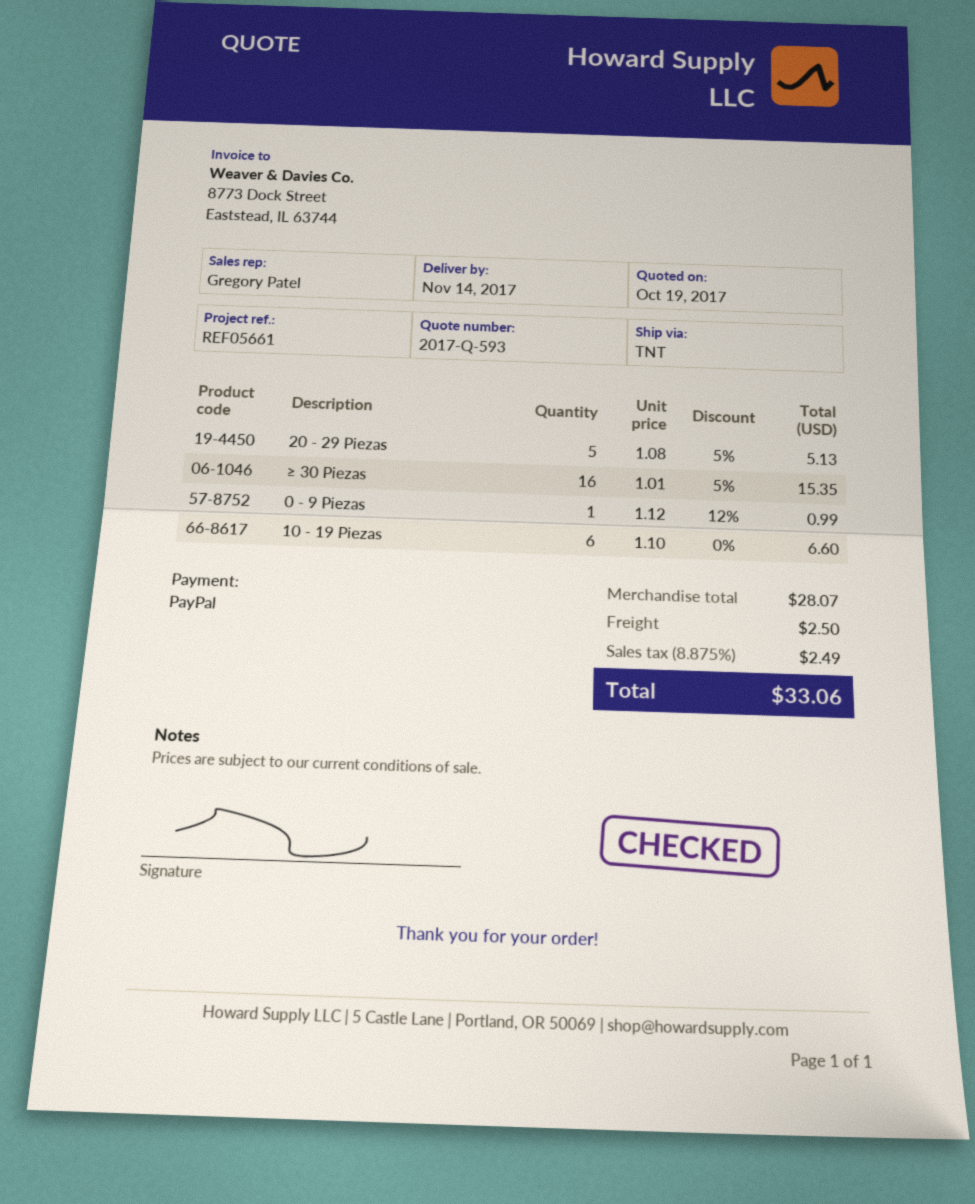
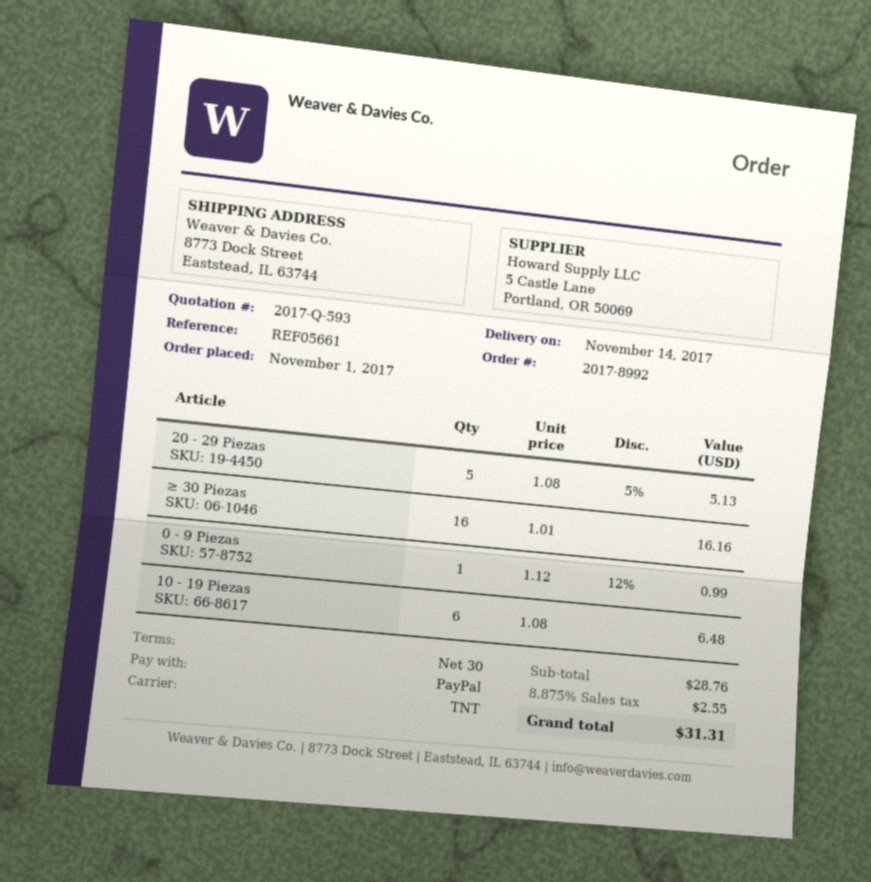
≥ 30 Piezas: 16 x 1.01 - 5% = 15.35 -> 16 x 1.01 = 16.16
10 - 19 Piezas: 6 x 1.10 = 6.60 -> 6 x 1.08 = 6.48
subtotal: 28.07 -> 28.76
shipping: 2.50 -> none
tax: 8.875% = 2.49 -> 8.875% = 2.55
total: 33.06 -> 31.31

